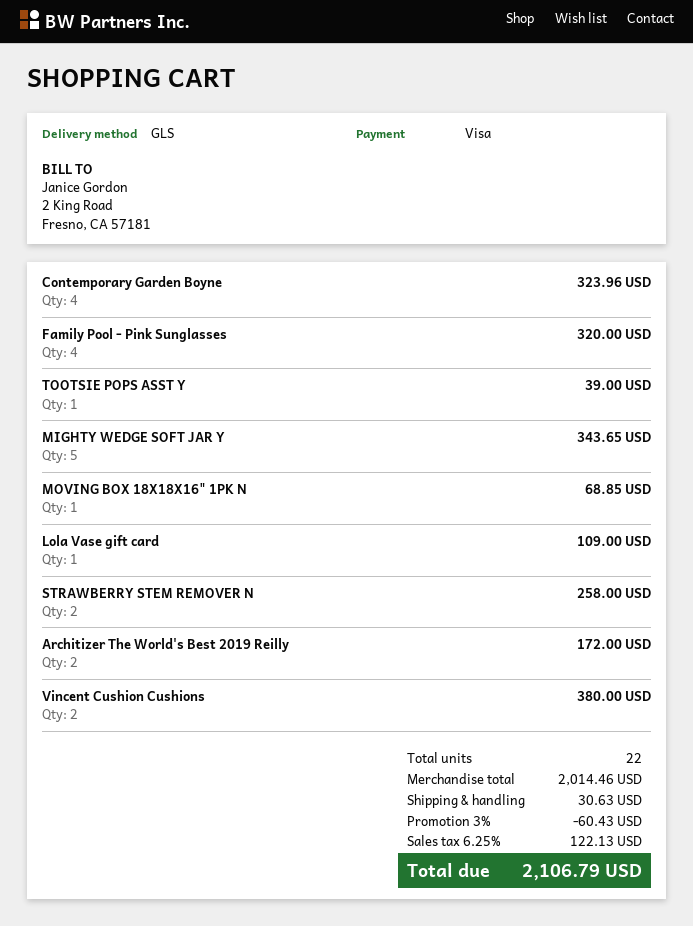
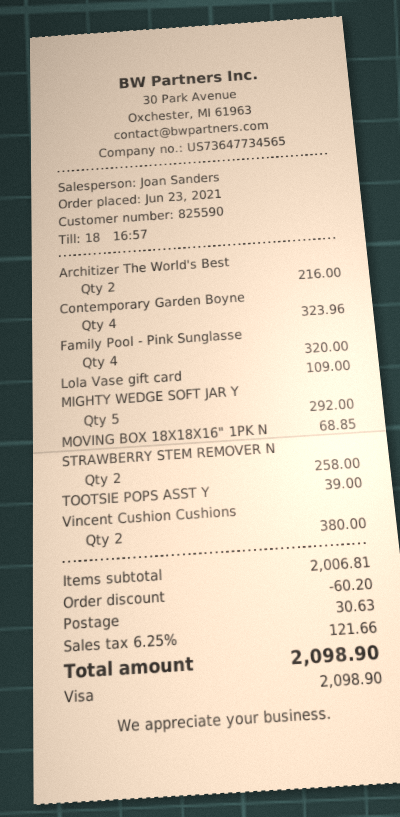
MIGHTY WEDGE SOFT JAR Y: 5 for 343.65 -> 5 for 292.00
Architizer The World's Best 2019 Reilly: 2 for 172.00 -> 2 for 216.00
subtotal: 2014.46 -> 2006.81
discount: 60.43 -> 60.20
tax: 6.25% = 122.13 -> 6.25% = 121.66
total: 2106.79 -> 2098.90

